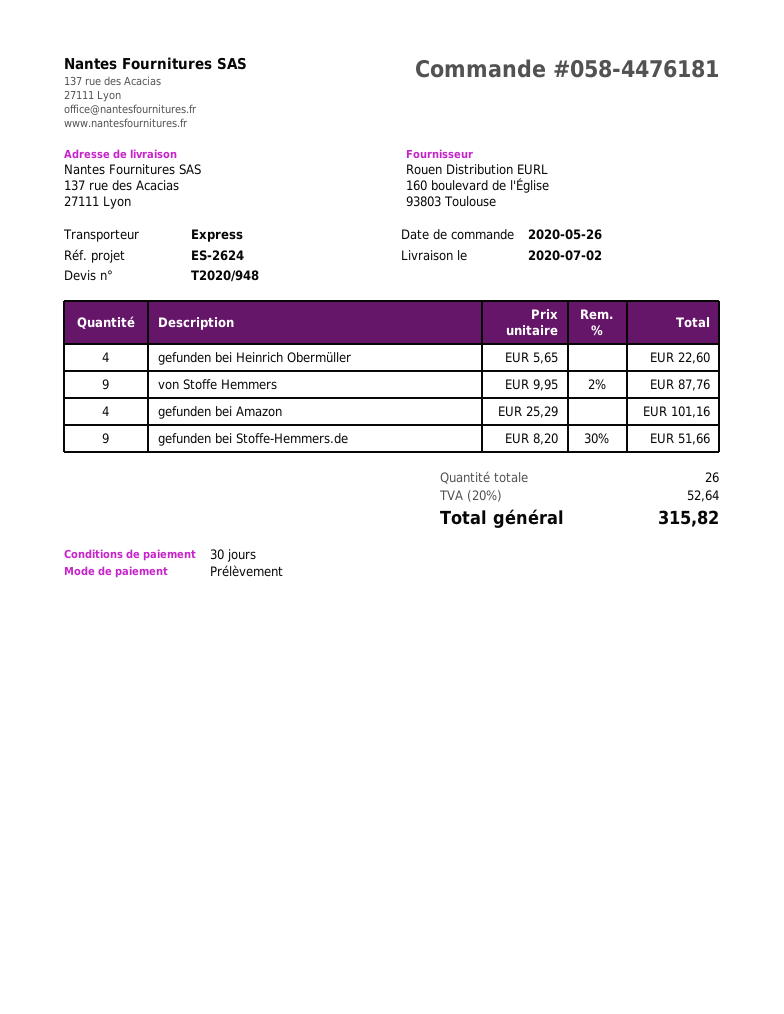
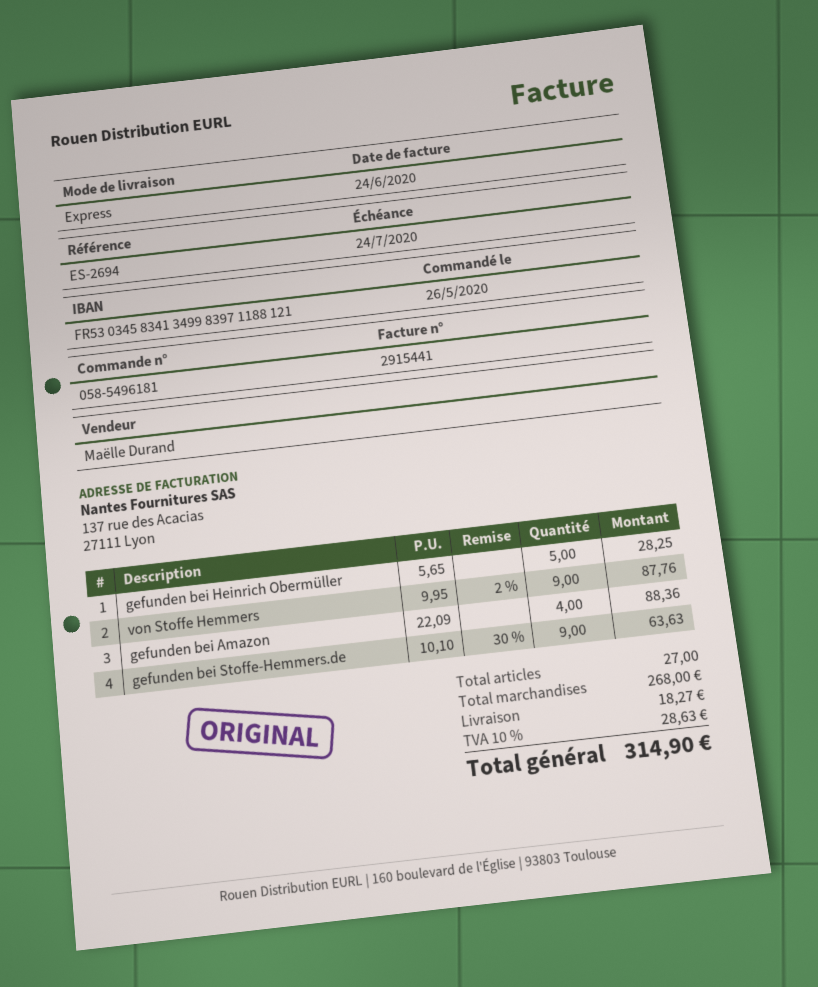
order number: 058-4476181 -> 058-5496181
reference: ES-2624 -> ES-2694
gefunden bei Heinrich Obermüller: 4 x 5.65 = 22.60 -> 5 x 5.65 = 28.25
gefunden bei Amazon: 4 x 25.29 = 101.16 -> 4 x 22.09 = 88.36
gefunden bei Stoffe-Hemmers.de: 9 x 8.20 - 30% = 51.66 -> 9 x 10.10 - 30% = 63.63
total quantity: 26 -> 27
shipping: none -> 18.27
tax: 20% = 52.64 -> 10% = 28.63
total: 315.82 -> 314.90

